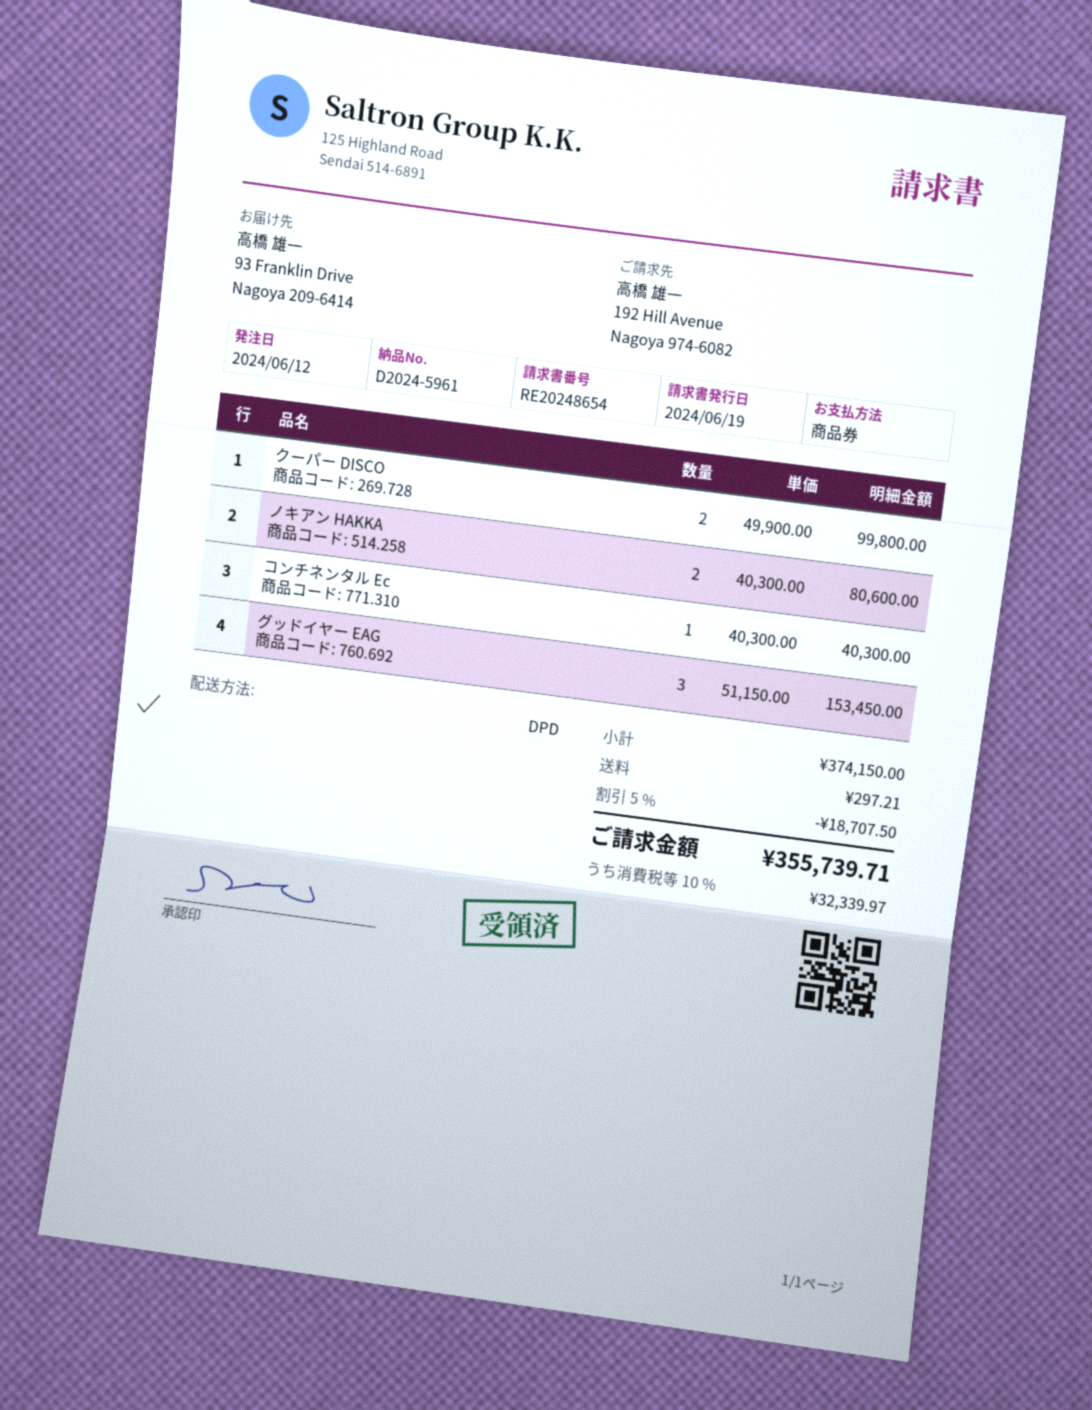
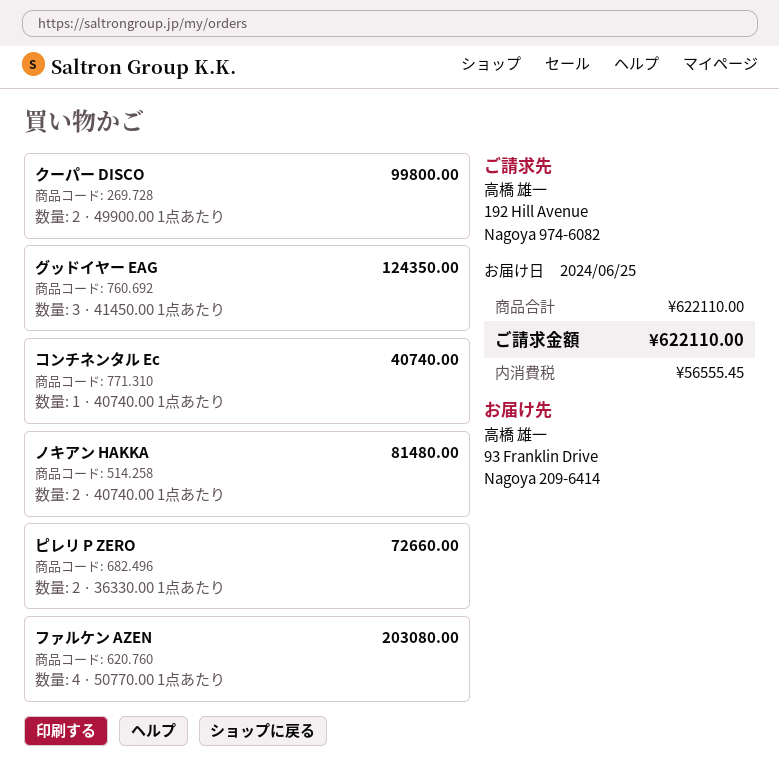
ノキアン HAKKA: 2 x 40300.00 = 80600.00 -> 2 x 40740.00 = 81480.00
コンチネンタル Ec: 1 x 40300.00 = 40300.00 -> 1 x 40740.00 = 40740.00
グッドイヤー EAG: 3 x 51150.00 = 153450.00 -> 3 x 41450.00 = 124350.00
ピレリ P ZERO: none -> 2 x 36330.00 = 72660.00
ファルケン AZEN: none -> 4 x 50770.00 = 203080.00
subtotal: 374150.00 -> 622110.00
discount: 5% = 18707.50 -> none
shipping: 297.21 -> none
tax: 32339.97 -> 56555.45
total: 355739.71 -> 622110.00

